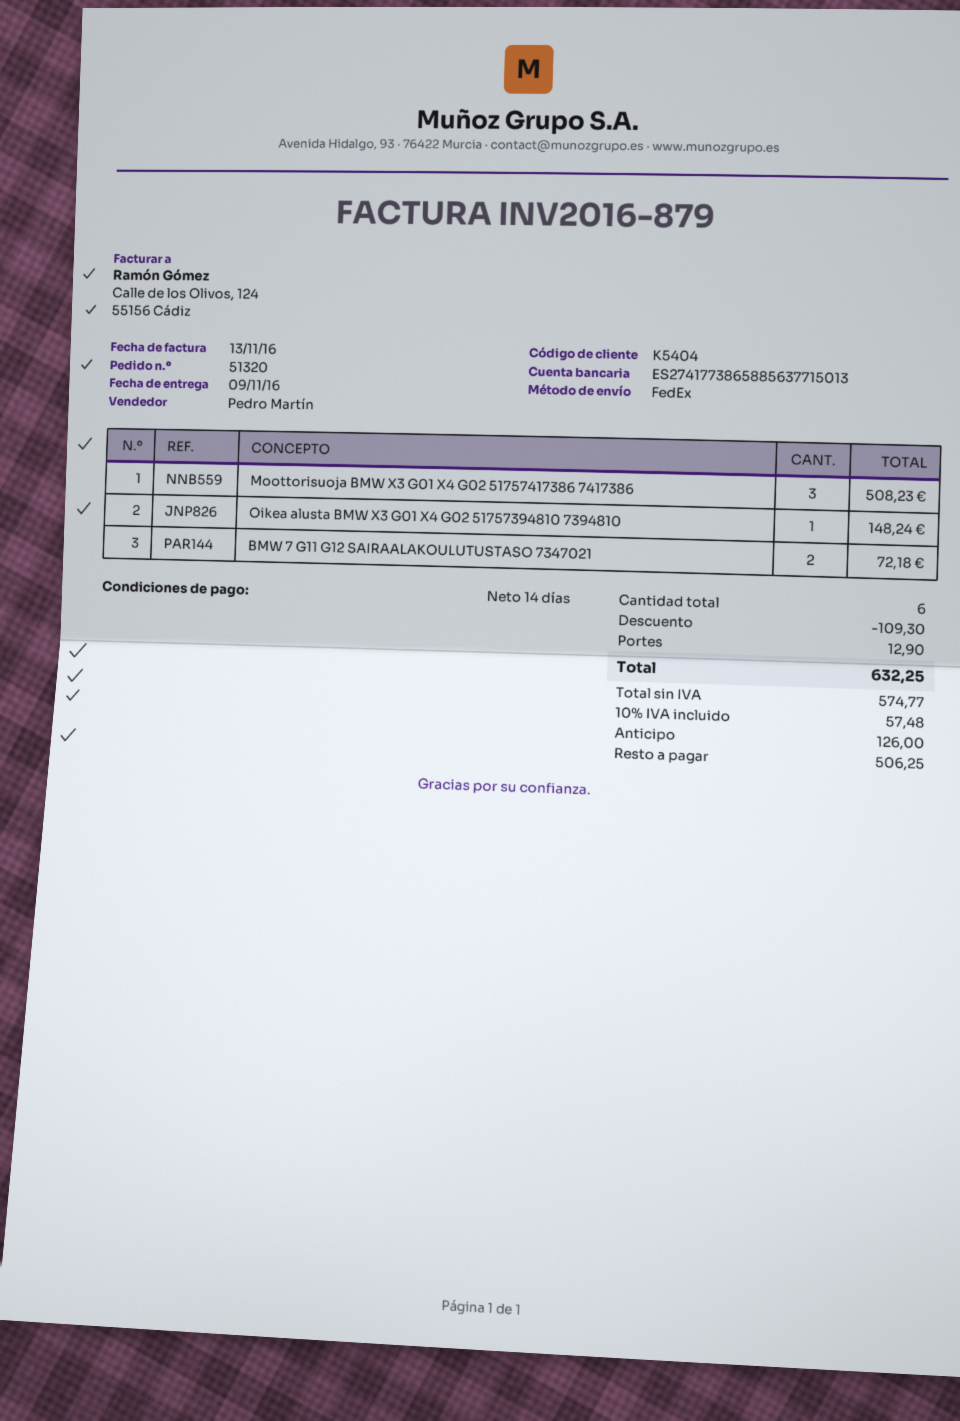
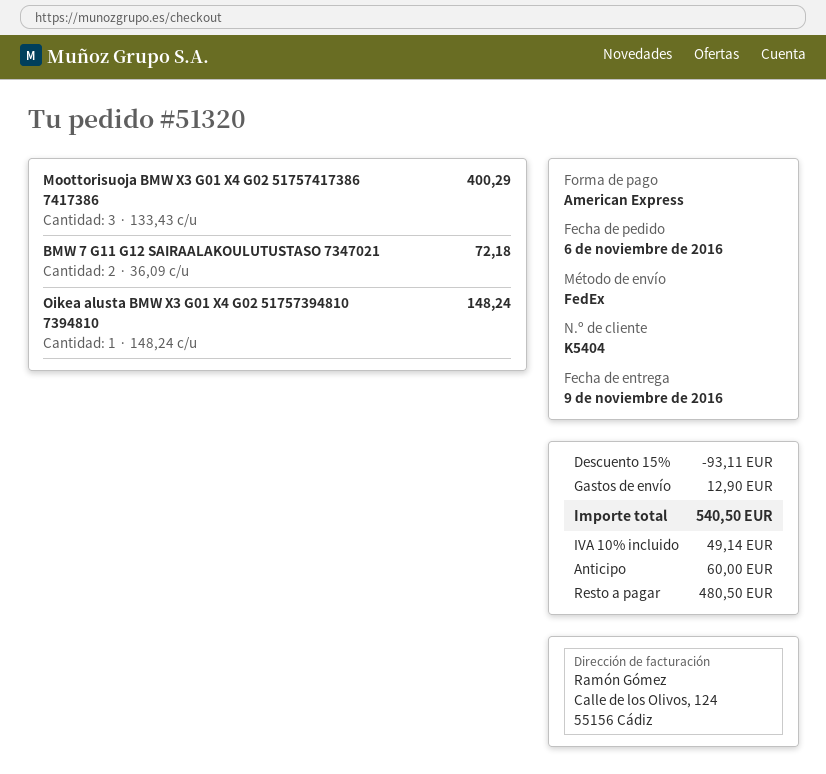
Moottorisuoja BMW X3 G01 X4 G02 51757417386 7417386: 3 for 508.23 -> 3 for 400.29
discount: 109.30 -> 93.11
tax: 10% = 57.48 -> 10% = 49.14
total: 632.25 -> 540.50
deposit: 126.00 -> 60.00
balance: 506.25 -> 480.50

